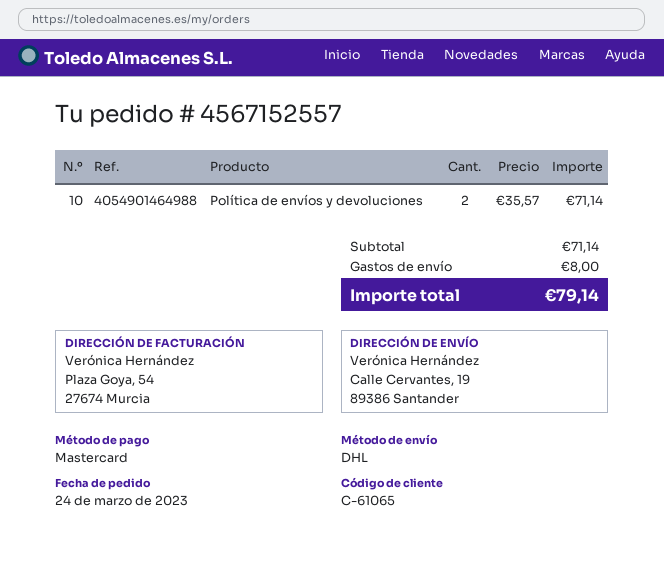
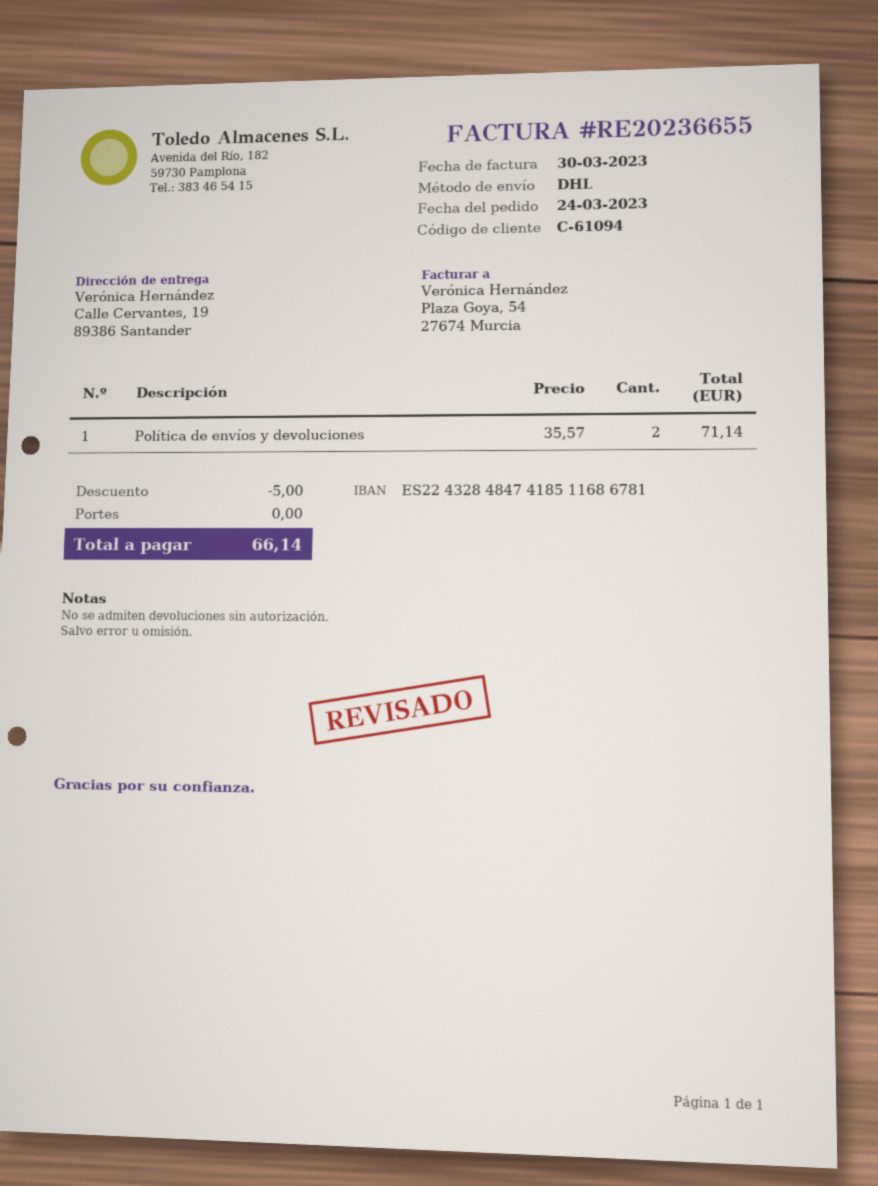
customer number: C-61065 -> C-61094
discount: none -> 5.00
shipping: 8.00 -> 0.00
total: 79.14 -> 66.14

